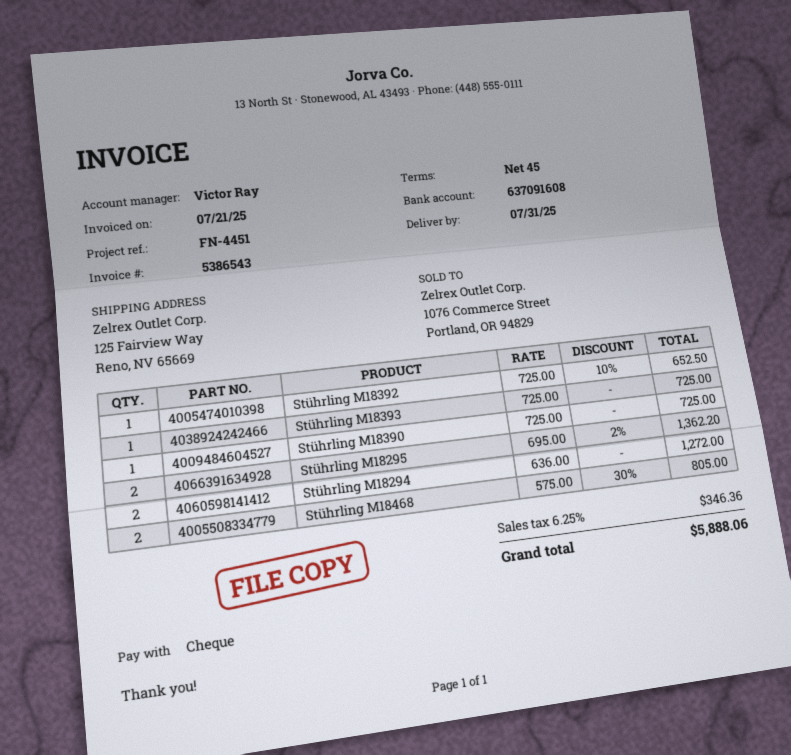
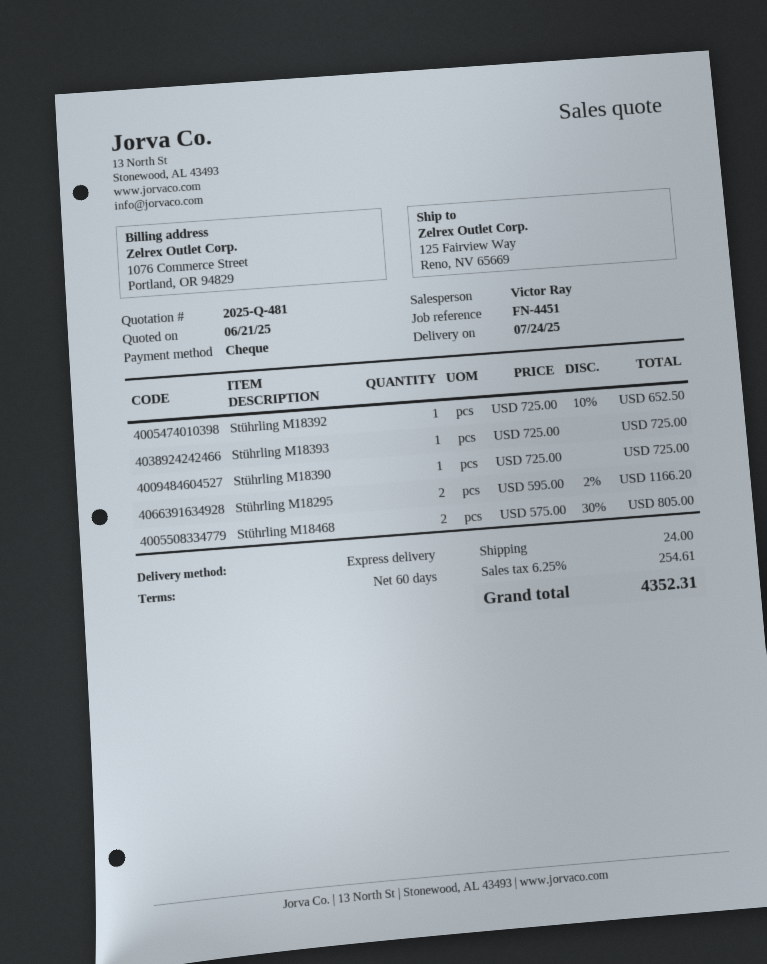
delivery date: 2025-07-31 -> 2025-07-24
payment terms: 45 days -> 60 days
Stührling M18295: 2 x 695.00 - 2% = 1362.20 -> 2 x 595.00 - 2% = 1166.20
Stührling M18294: 2 x 636.00 = 1272.00 -> none
shipping: none -> 24.00
tax: 6.25% = 346.36 -> 6.25% = 254.61
total: 5888.06 -> 4352.31

